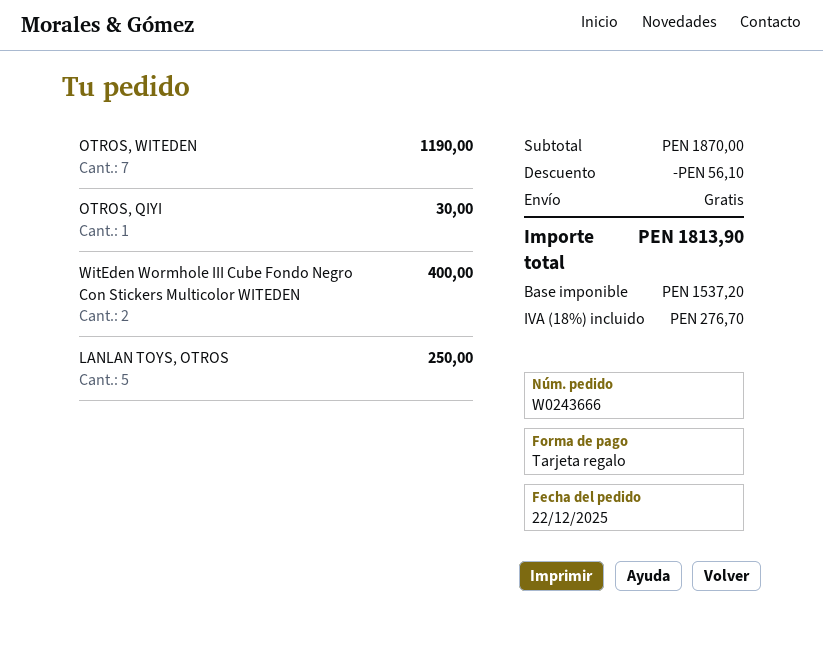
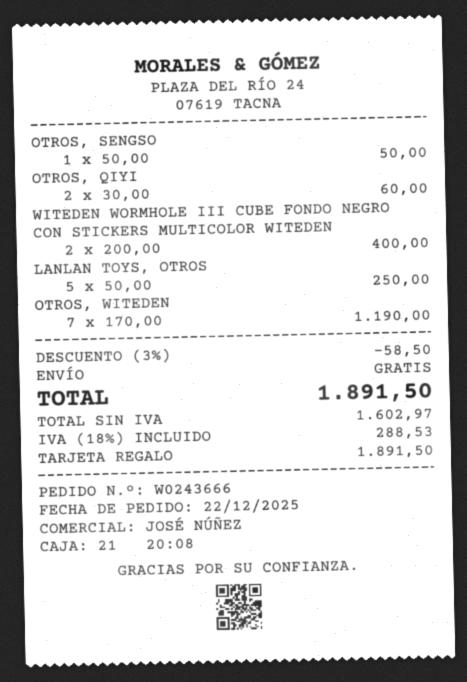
OTROS, QIYI: 1 for 30.00 -> 2 for 60.00
OTROS, SENGSO: none -> 1 for 50.00
discount: 56.10 -> 58.50
net: 1537.20 -> 1602.97
tax: 18% = 276.70 -> 18% = 288.53
total: 1813.90 -> 1891.50

